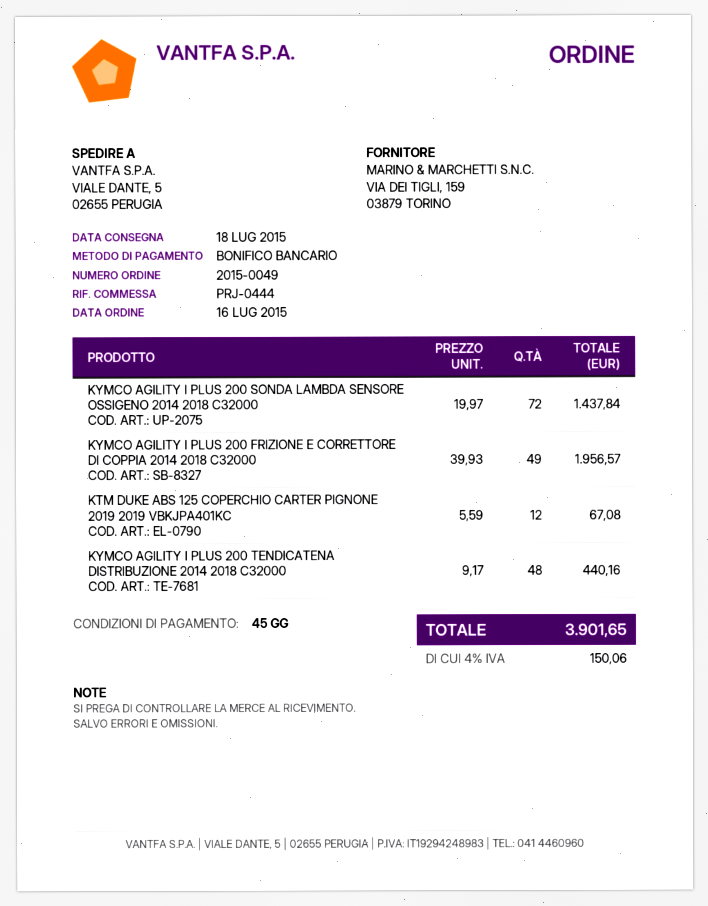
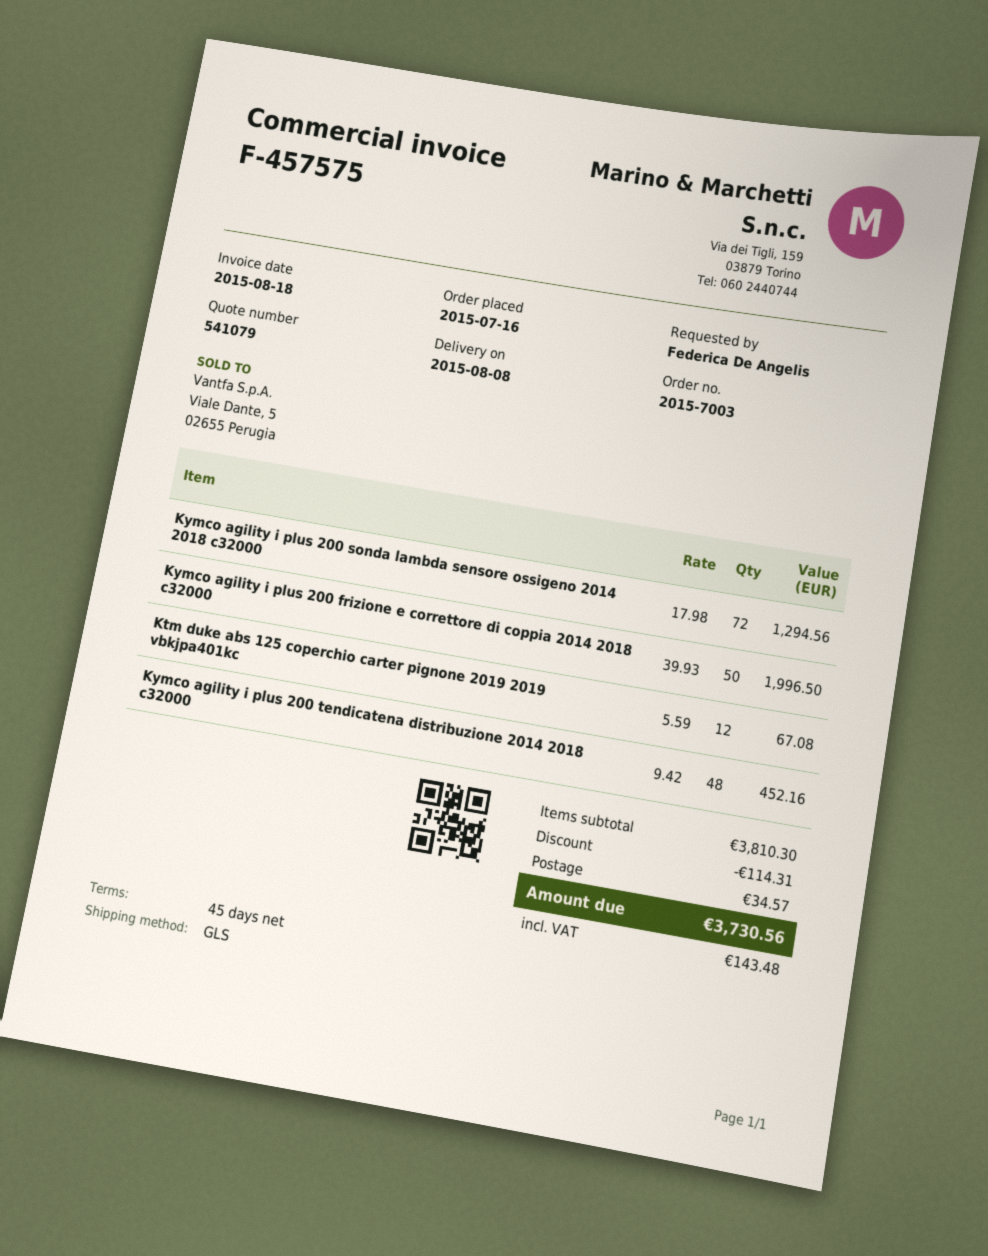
order number: 2015-0049 -> 2015-7003
delivery date: 2015-07-18 -> 2015-08-08
KYMCO AGILITY I PLUS 200 SONDA LAMBDA SENSORE OSSIGENO 2014 2018 C32000: 72 x 19.97 = 1437.84 -> 72 x 17.98 = 1294.56
KYMCO AGILITY I PLUS 200 FRIZIONE E CORRETTORE DI COPPIA 2014 2018 C32000: 49 x 39.93 = 1956.57 -> 50 x 39.93 = 1996.50
KYMCO AGILITY I PLUS 200 TENDICATENA DISTRIBUZIONE 2014 2018 C32000: 48 x 9.17 = 440.16 -> 48 x 9.42 = 452.16
discount: none -> 114.31
shipping: none -> 34.57
tax: 150.06 -> 143.48
total: 3901.65 -> 3730.56

